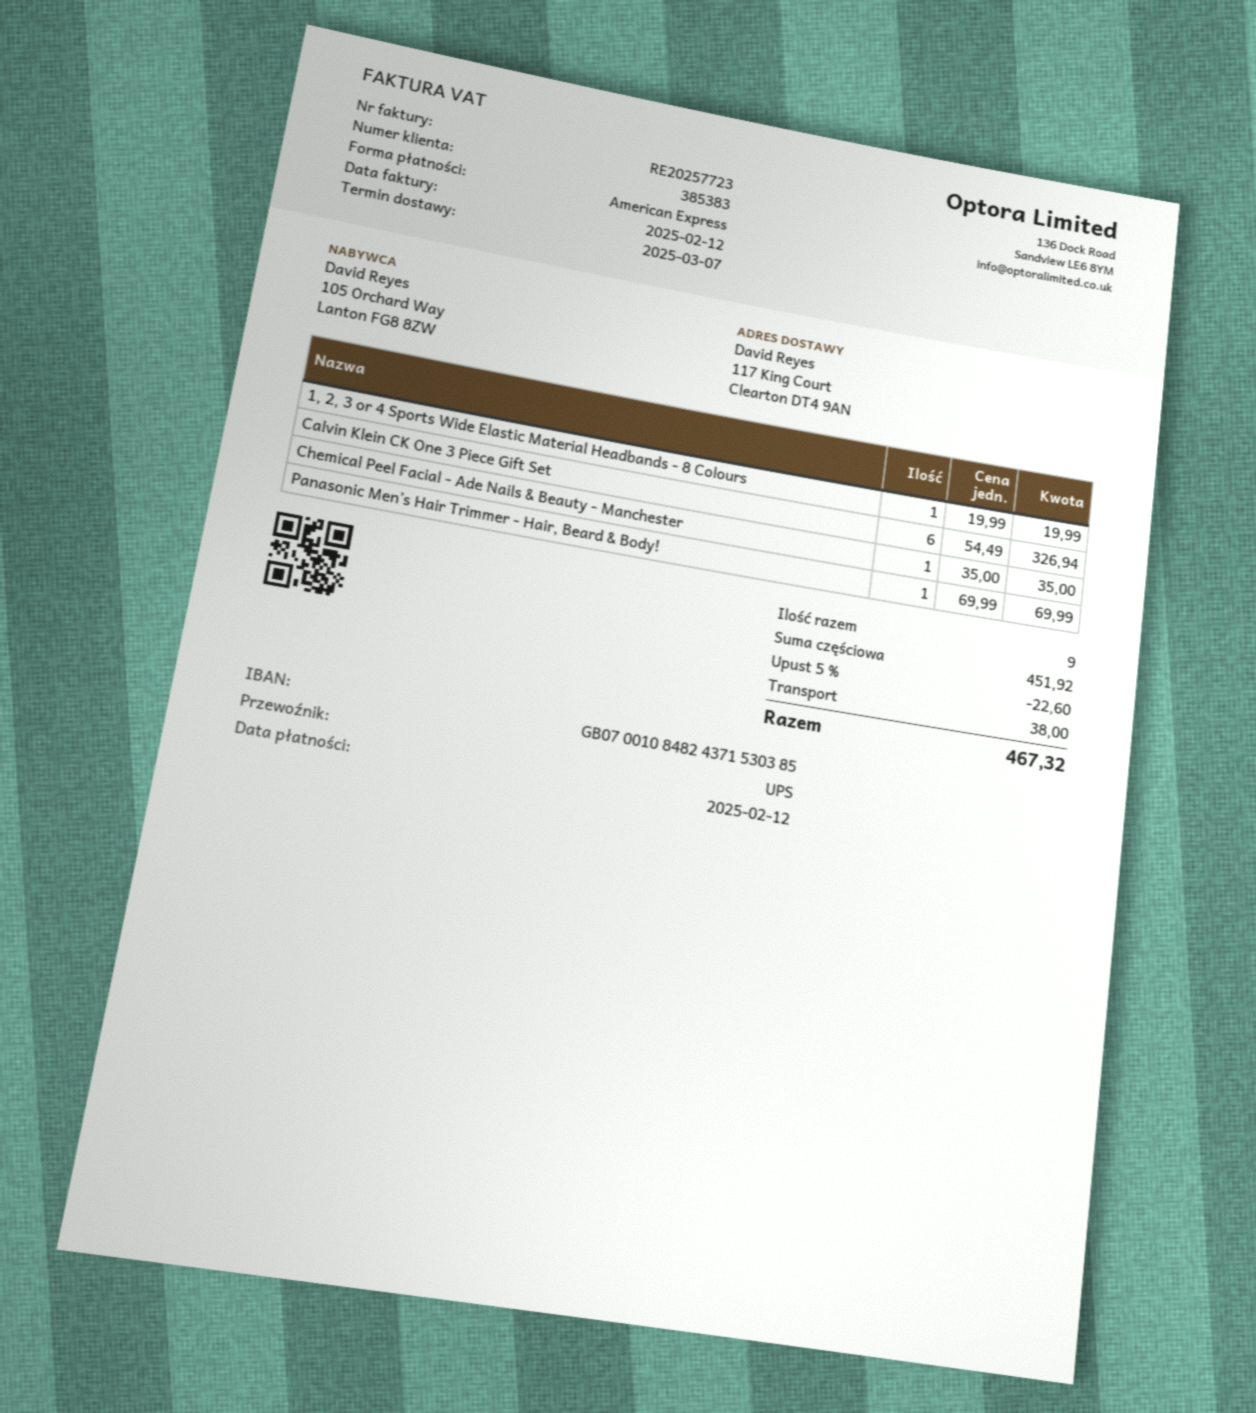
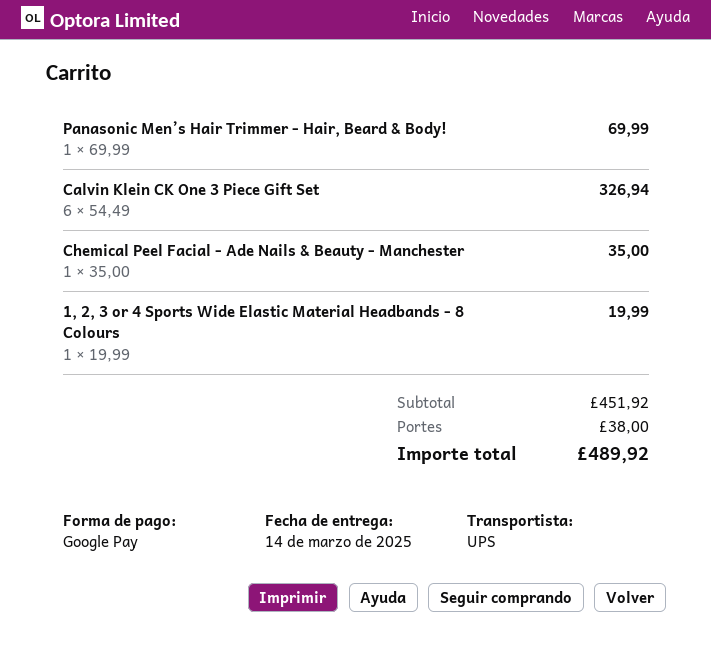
delivery date: 2025-03-07 -> 2025-03-14
payment method: American Express -> Google Pay
discount: 5% = 22.60 -> none
total: 467.32 -> 489.92

